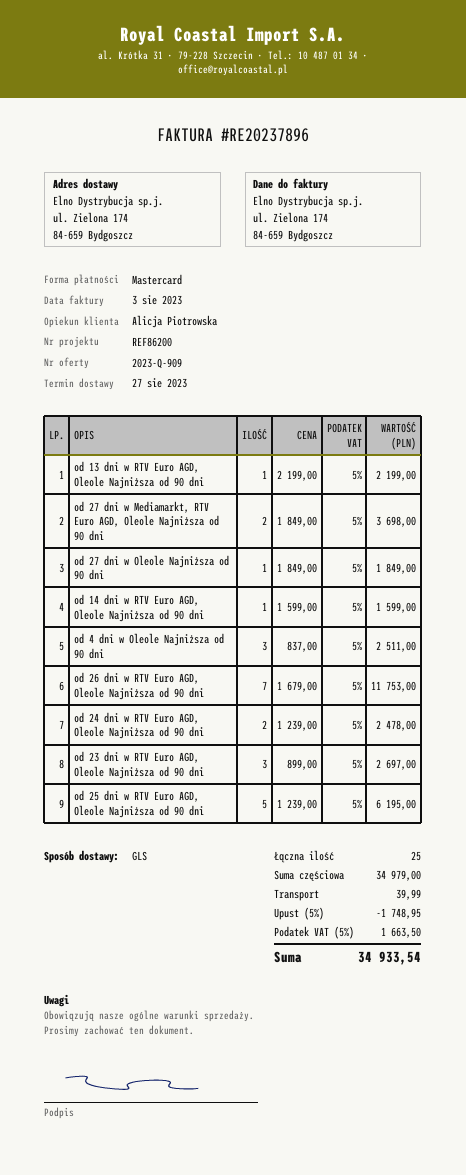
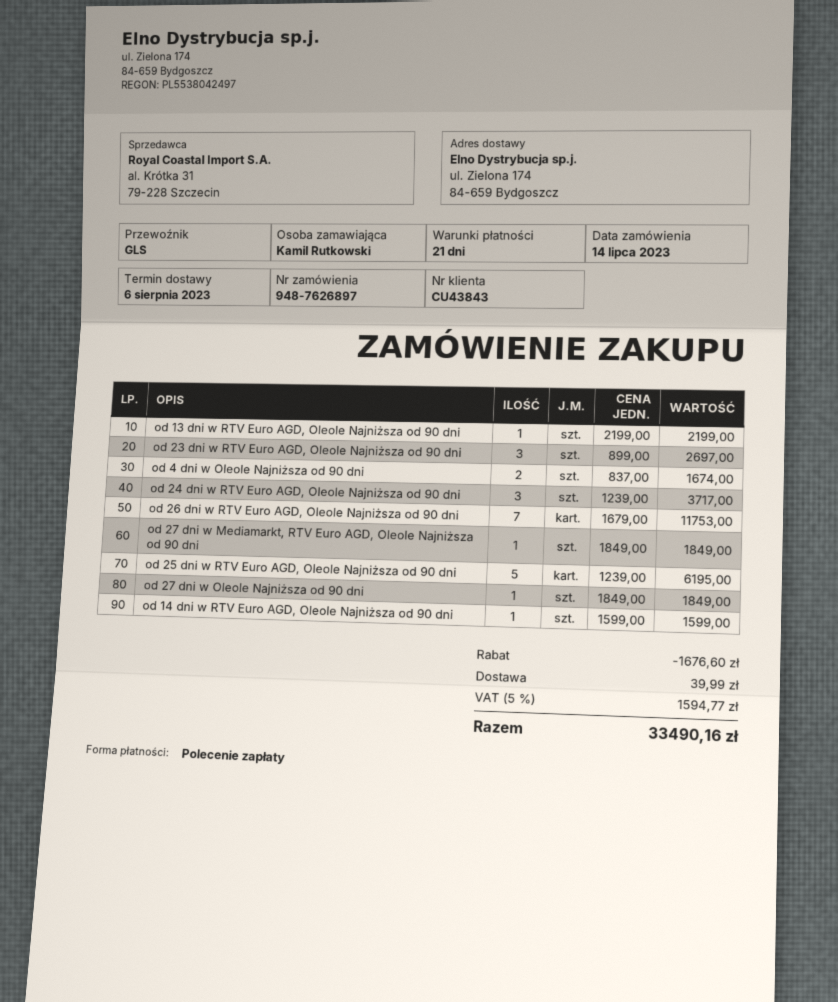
delivery date: 2023-08-27 -> 2023-08-06
payment method: Mastercard -> direct debit
od 27 dni w Mediamarkt, RTV Euro AGD, Oleole Najniższa od 90 dni: 2 x 1849.00 = 3698.00 -> 1 x 1849.00 = 1849.00
od 4 dni w Oleole Najniższa od 90 dni: 3 x 837.00 = 2511.00 -> 2 x 837.00 = 1674.00
od 24 dni w RTV Euro AGD, Oleole Najniższa od 90 dni: 2 x 1239.00 = 2478.00 -> 3 x 1239.00 = 3717.00
discount: 1748.95 -> 1676.60
tax: 5% = 1663.50 -> 5% = 1594.77
total: 34933.54 -> 33490.16

